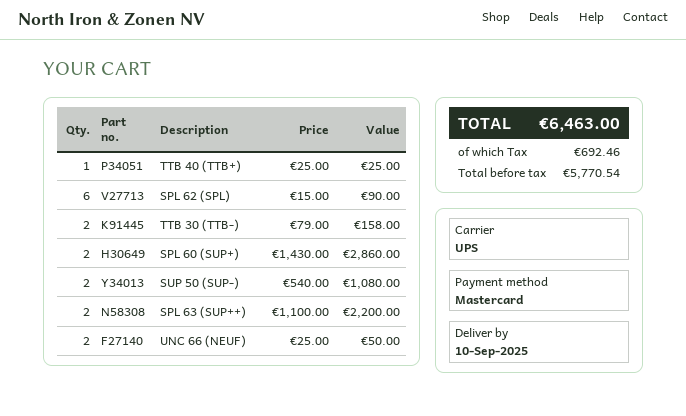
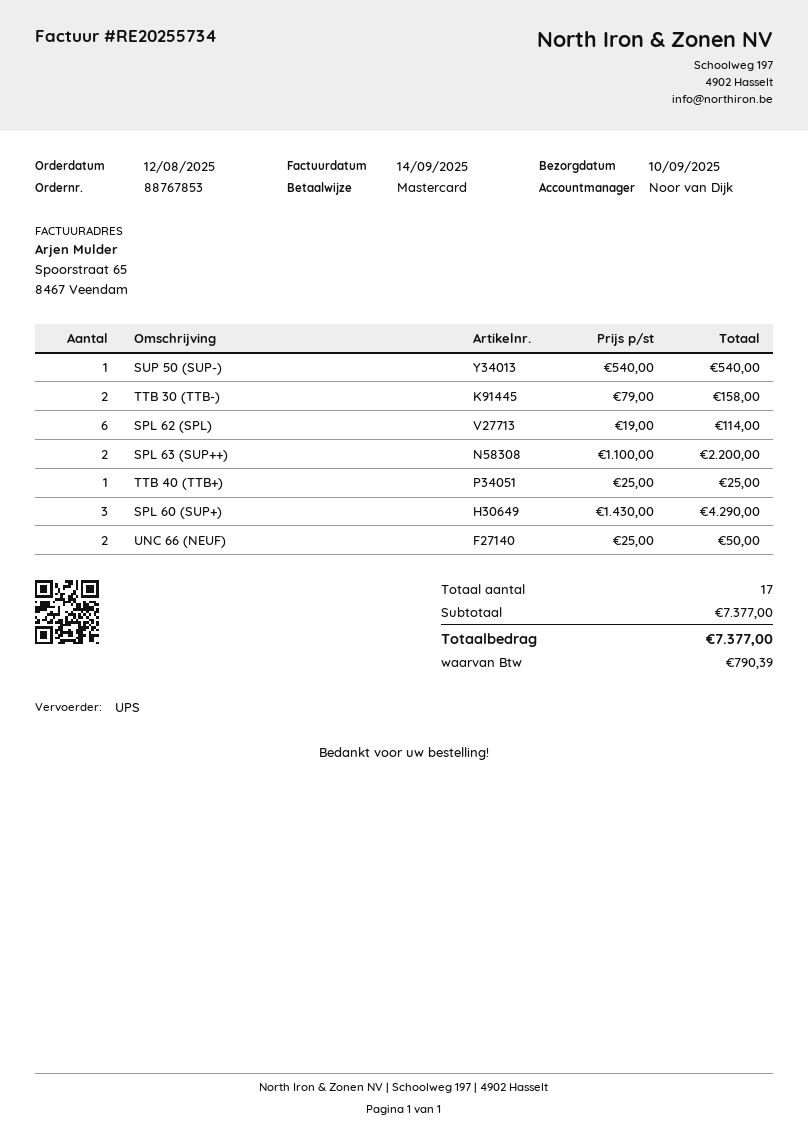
SPL 62 (SPL): 6 x 15.00 = 90.00 -> 6 x 19.00 = 114.00
SPL 60 (SUP+): 2 x 1430.00 = 2860.00 -> 3 x 1430.00 = 4290.00
SUP 50 (SUP-): 2 x 540.00 = 1080.00 -> 1 x 540.00 = 540.00
tax: 692.46 -> 790.39
total: 6463.00 -> 7377.00

